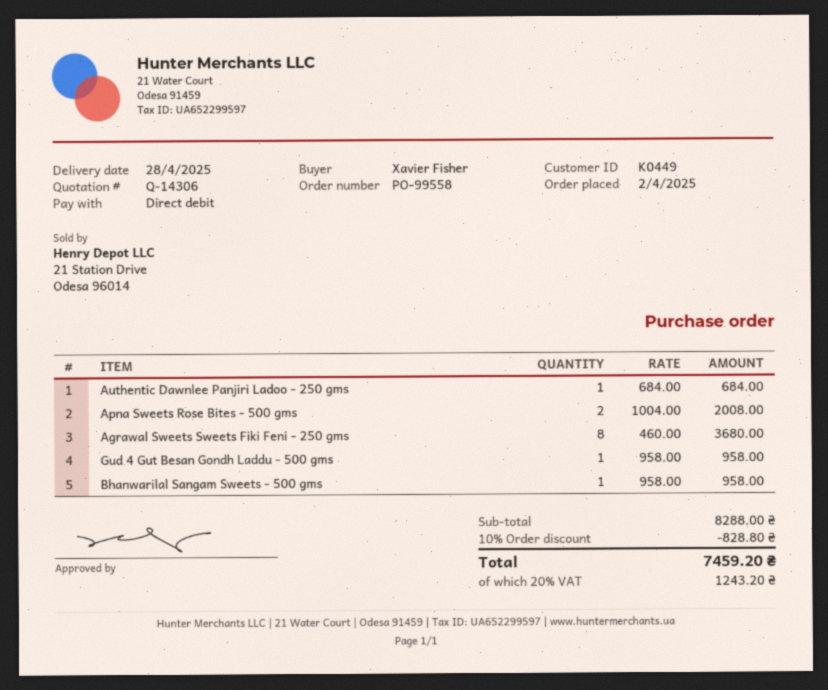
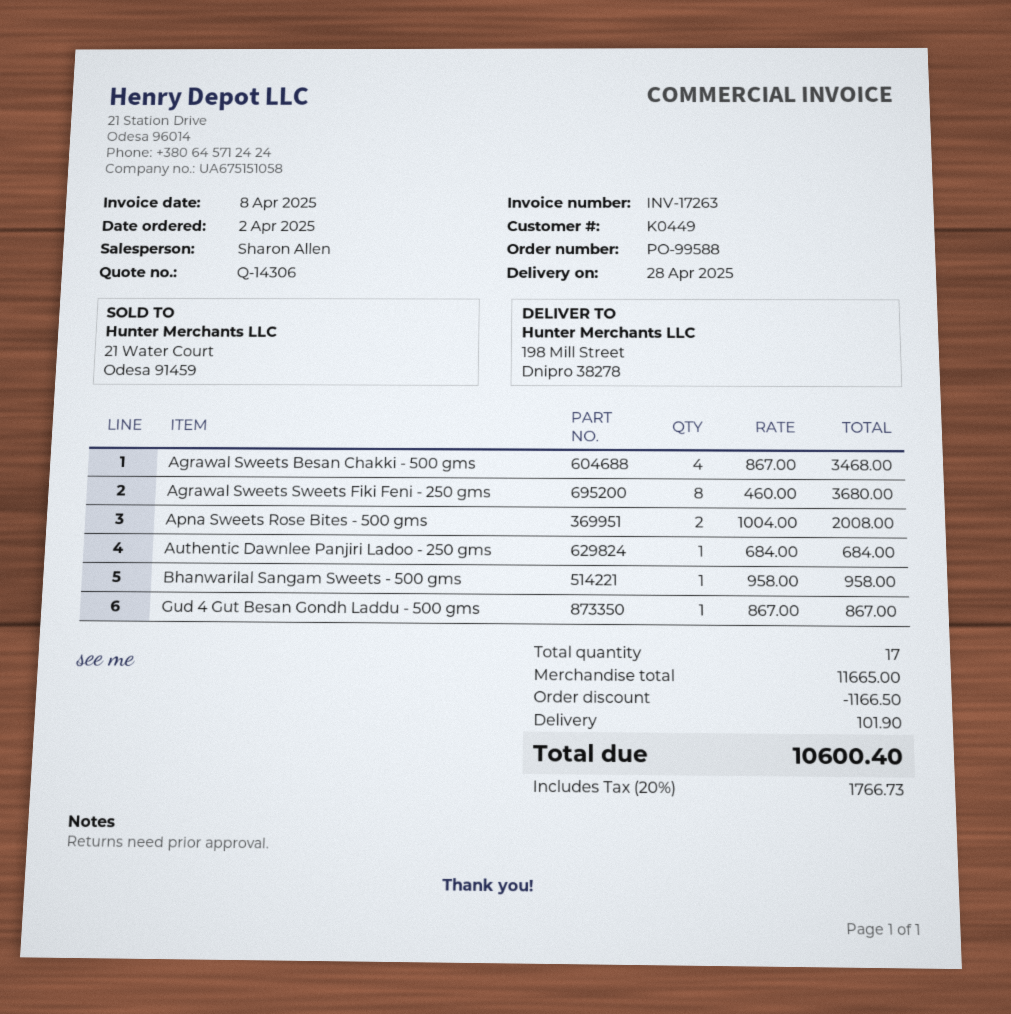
order number: PO-99558 -> PO-99588
Gud 4 Gut Besan Gondh Laddu - 500 gms: 1 x 958.00 = 958.00 -> 1 x 867.00 = 867.00
Agrawal Sweets Besan Chakki - 500 gms: none -> 4 x 867.00 = 3468.00
subtotal: 8288.00 -> 11665.00
discount: 828.80 -> 1166.50
shipping: none -> 101.90
tax: 20% = 1243.20 -> 20% = 1766.73
total: 7459.20 -> 10600.40

